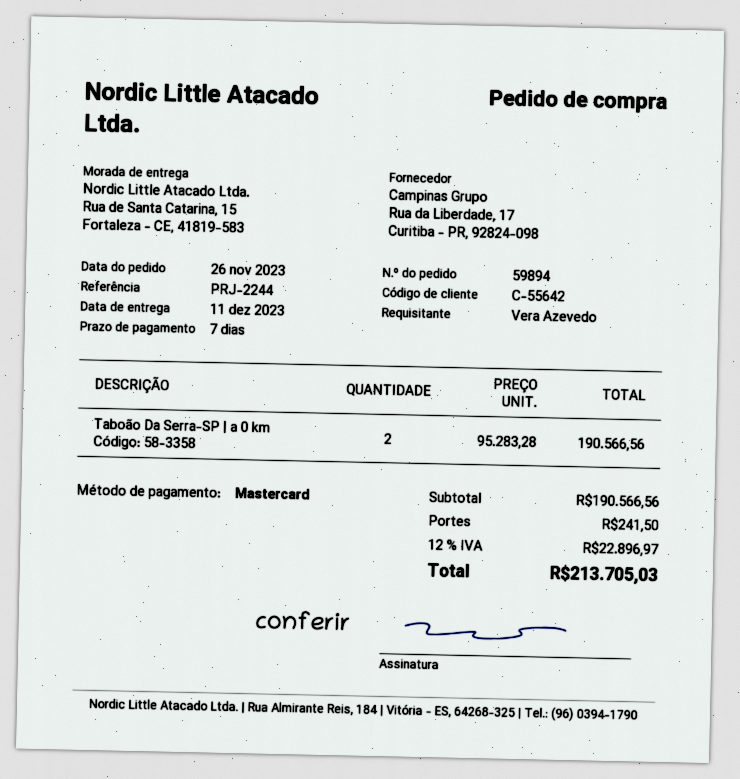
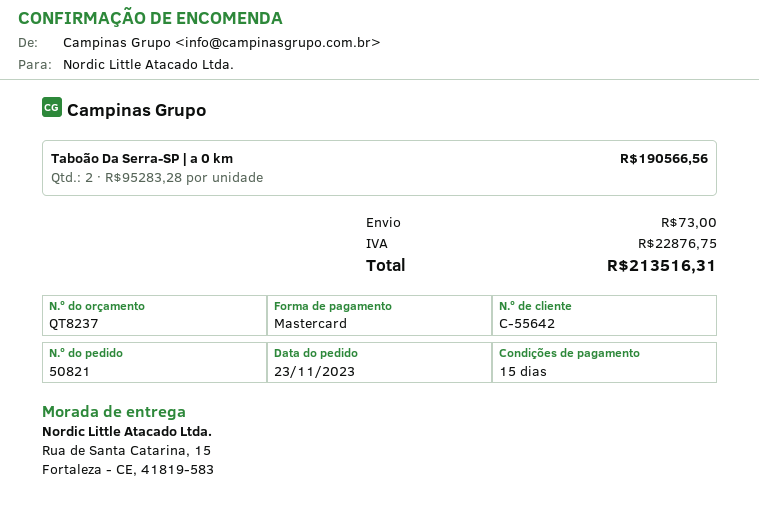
order number: 59894 -> 50821
order date: 2023-11-26 -> 2023-11-23
payment terms: 7 days -> 15 days
shipping: 241.50 -> 73.00
tax: 22896.97 -> 22876.75
total: 213705.03 -> 213516.31

